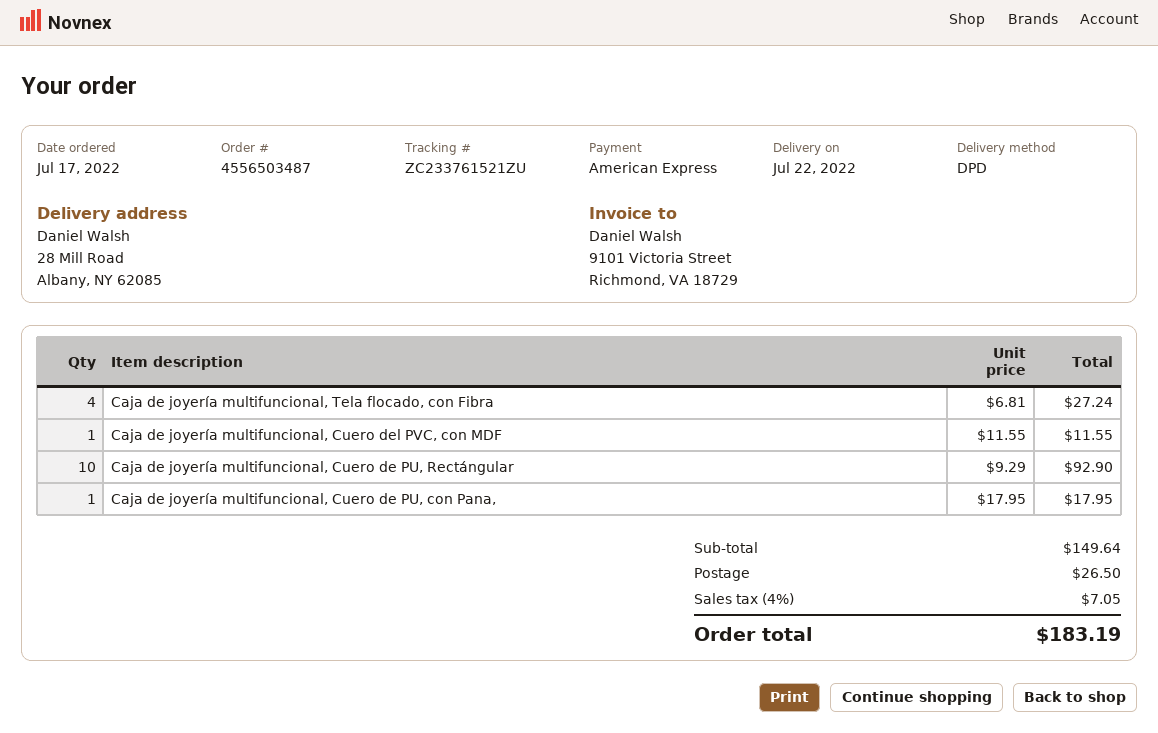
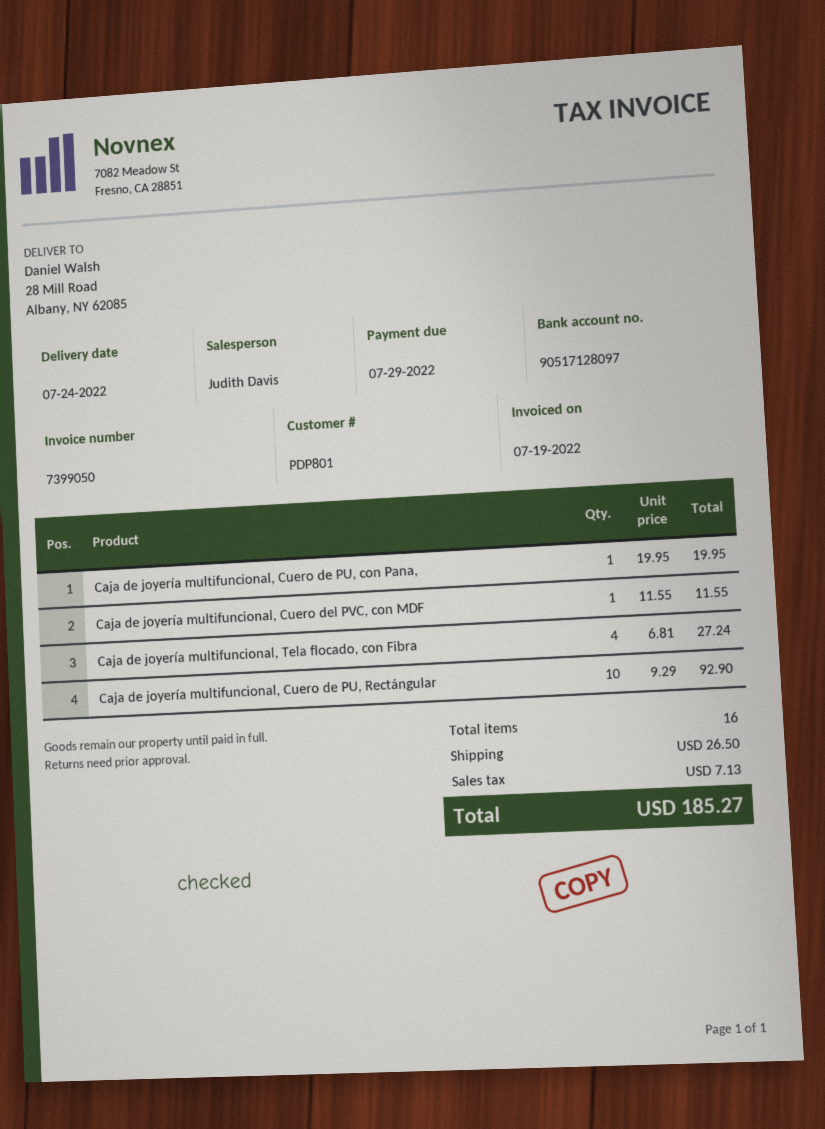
delivery date: 2022-07-22 -> 2022-07-24
Caja de joyería multifuncional, Cuero de PU, con Pana,: 1 x 17.95 = 17.95 -> 1 x 19.95 = 19.95
tax: 7.05 -> 7.13
total: 183.19 -> 185.27

